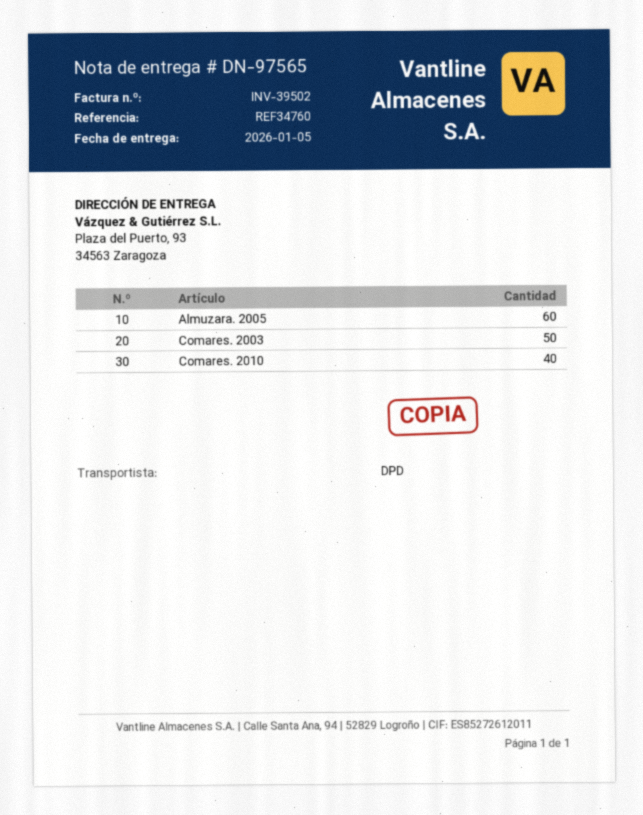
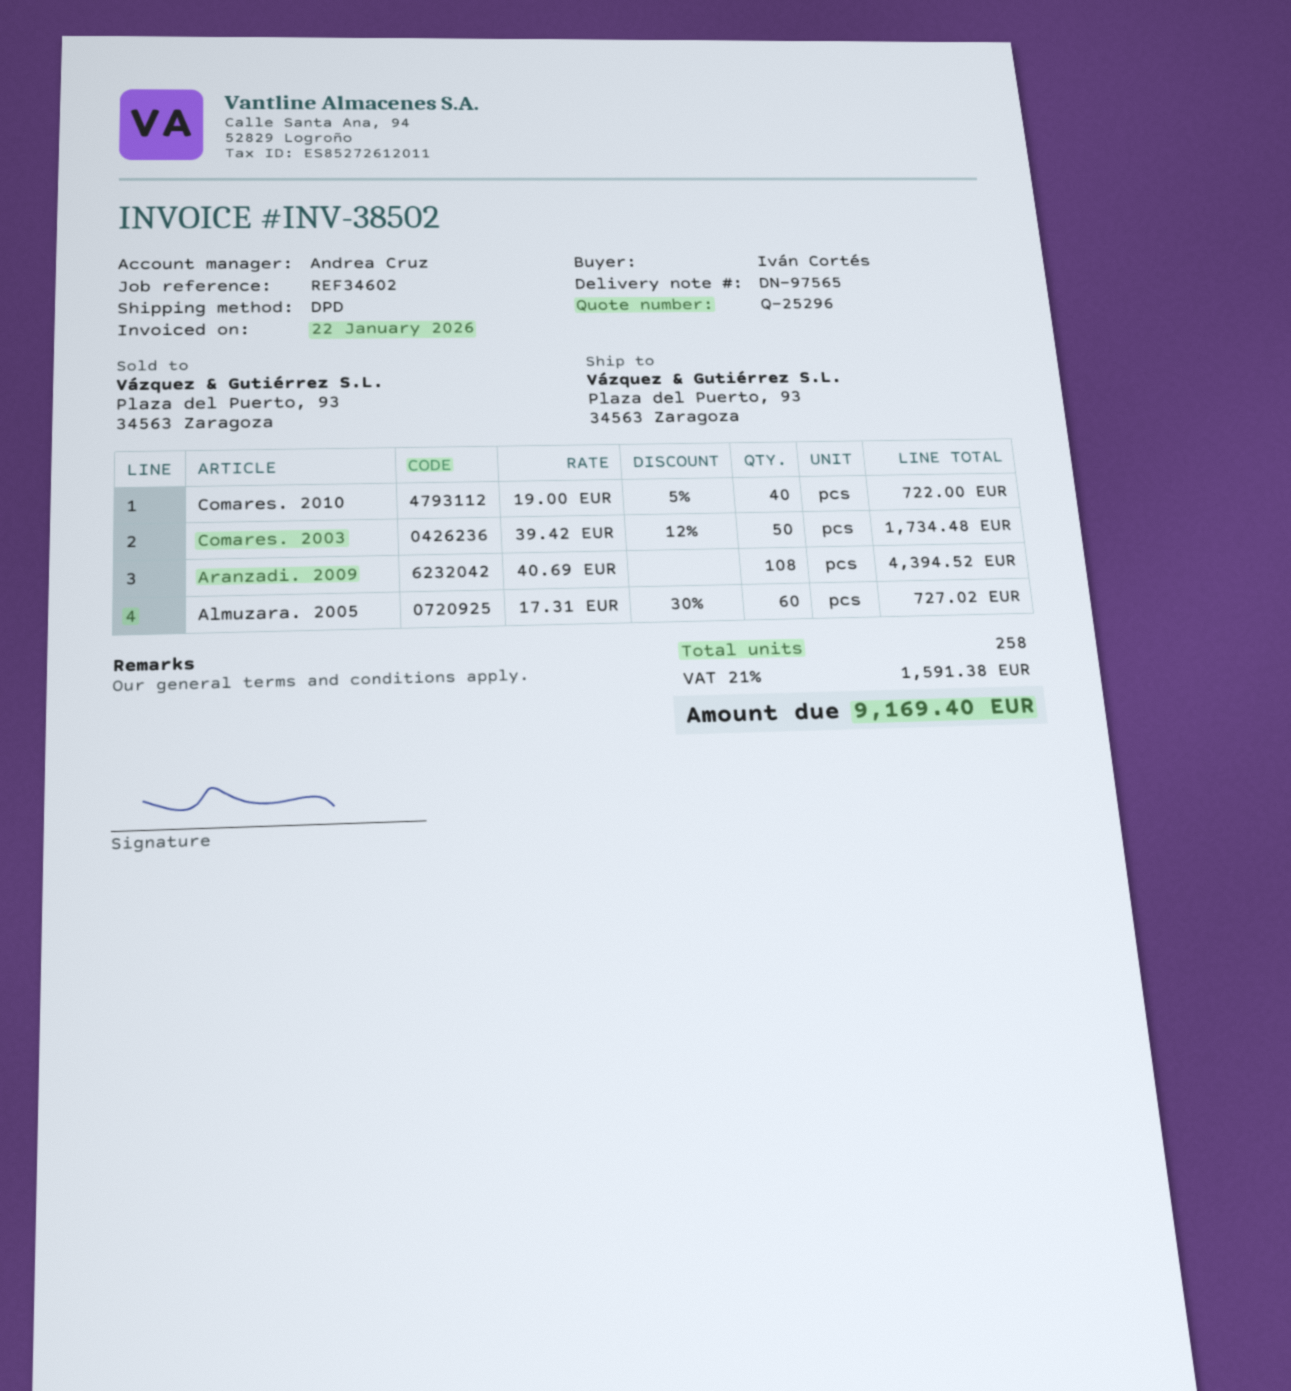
invoice number: INV-39502 -> INV-38502
reference: REF34760 -> REF34602
Aranzadi. 2009: none -> 108

